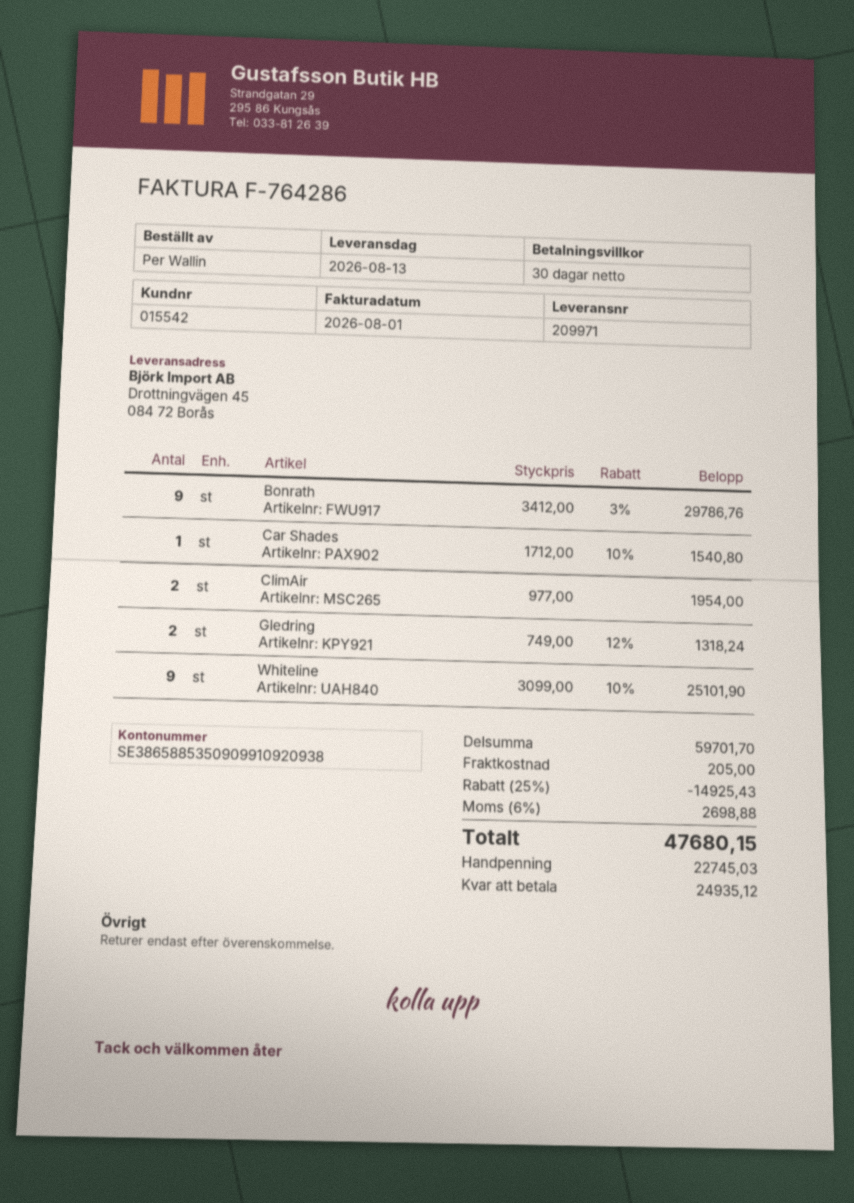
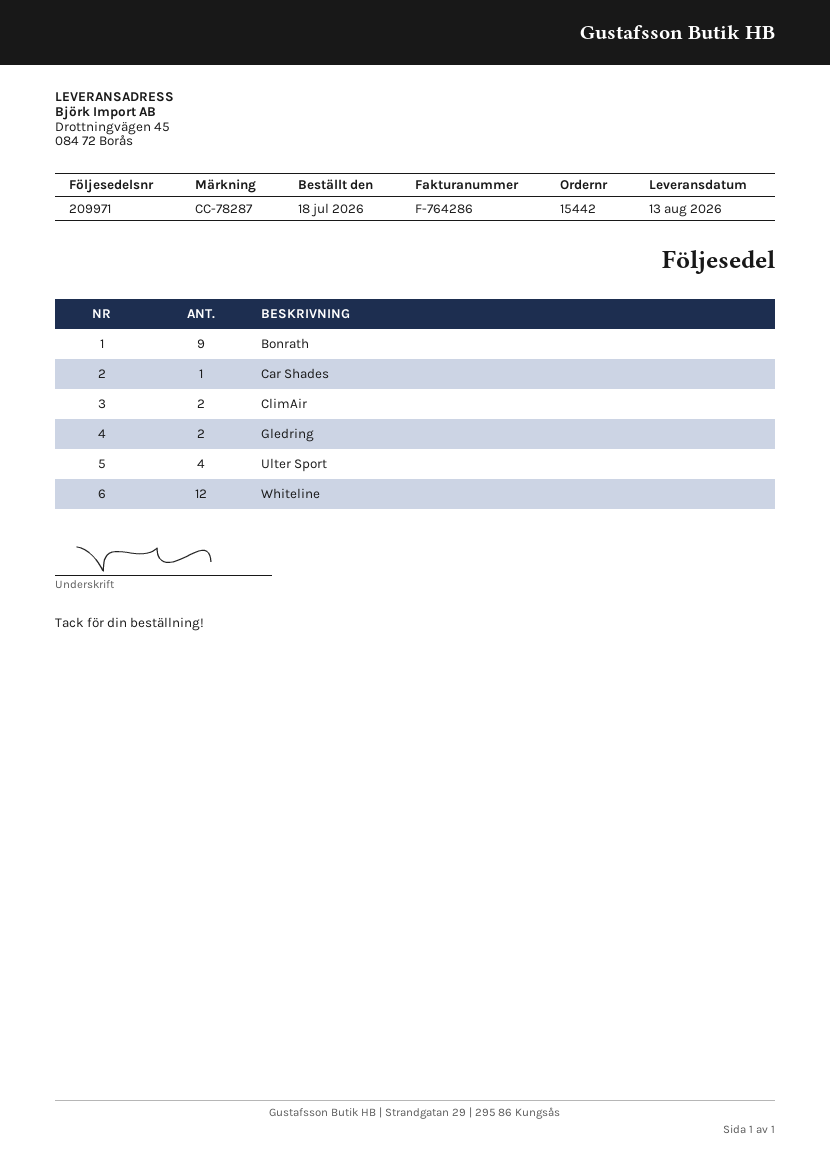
Whiteline: 9 -> 12
Ulter Sport: none -> 4

